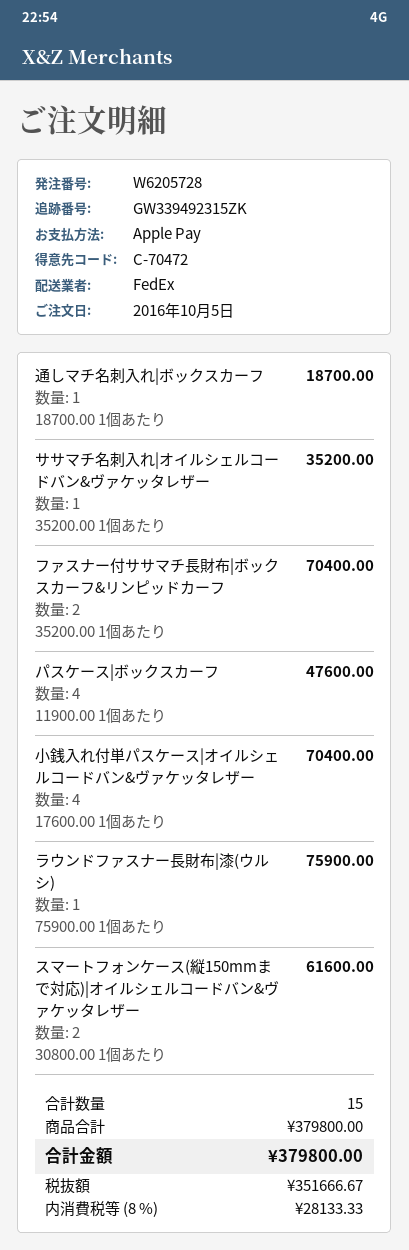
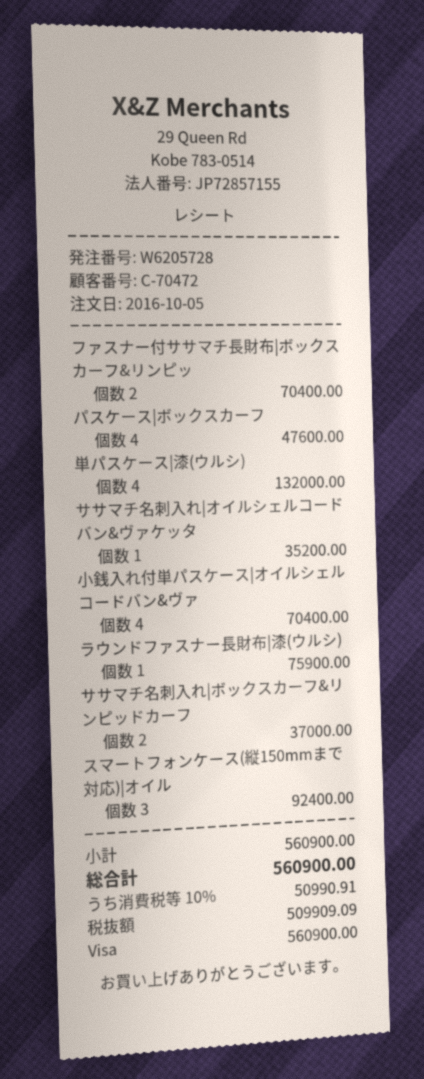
payment method: Apple Pay -> Visa
通しマチ名刺入れ|ボックスカーフ: 1 for 18700.00 -> none
スマートフォンケース(縦150mmまで対応)|オイルシェルコードバン&ヴァケッタレザー: 2 for 61600.00 -> 3 for 92400.00
単パスケース|漆(ウルシ): none -> 4 for 132000.00
ササマチ名刺入れ|ボックスカーフ&リンピッドカーフ: none -> 2 for 37000.00
subtotal: 379800.00 -> 560900.00
net: 351666.67 -> 509909.09
tax: 8% = 28133.33 -> 10% = 50990.91
total: 379800.00 -> 560900.00

